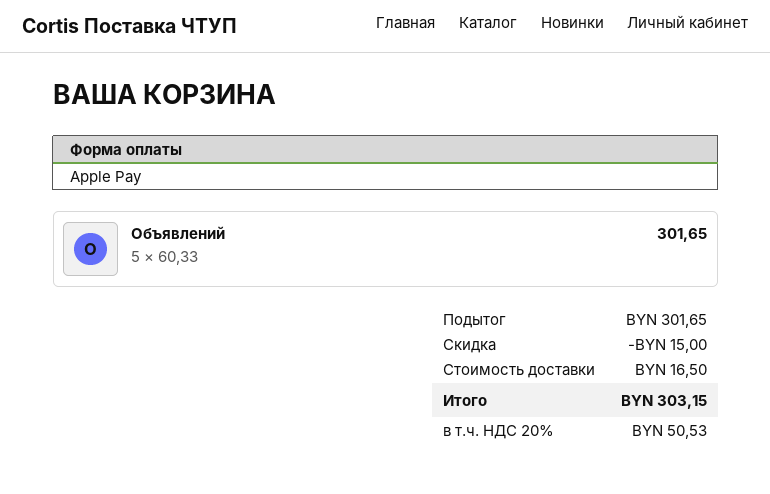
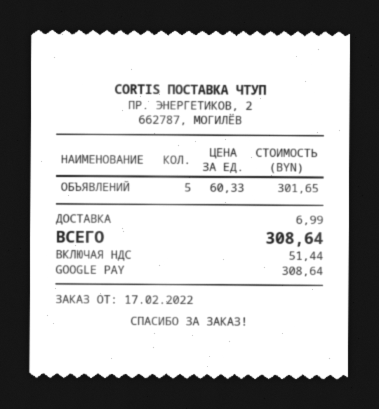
payment method: Apple Pay -> Google Pay
discount: 15.00 -> none
shipping: 16.50 -> 6.99
tax: 50.53 -> 51.44
total: 303.15 -> 308.64

